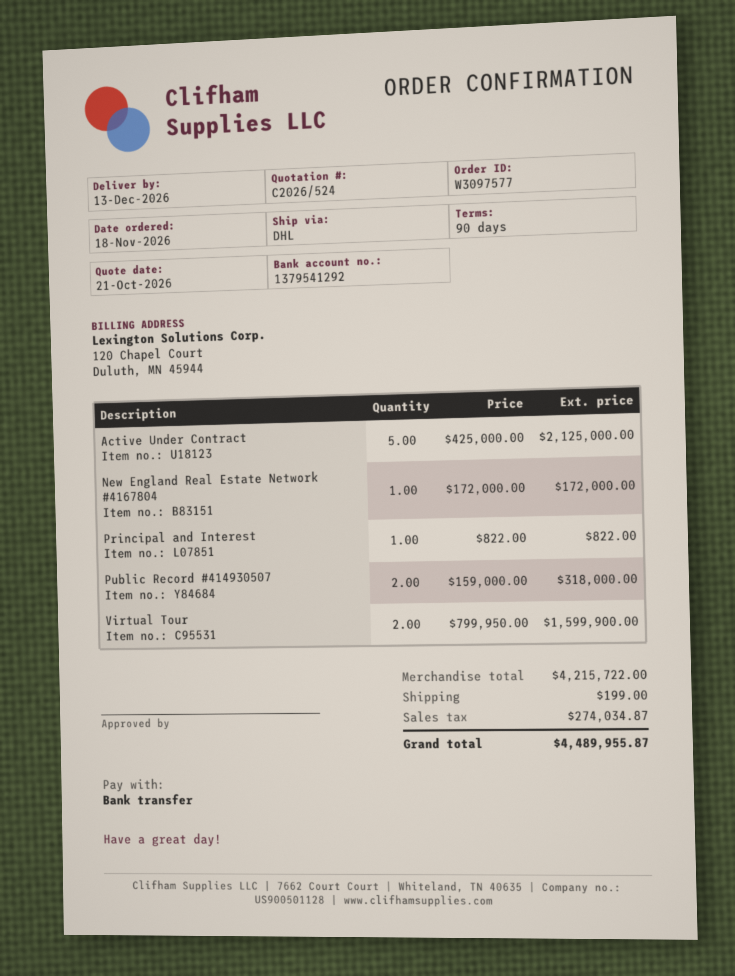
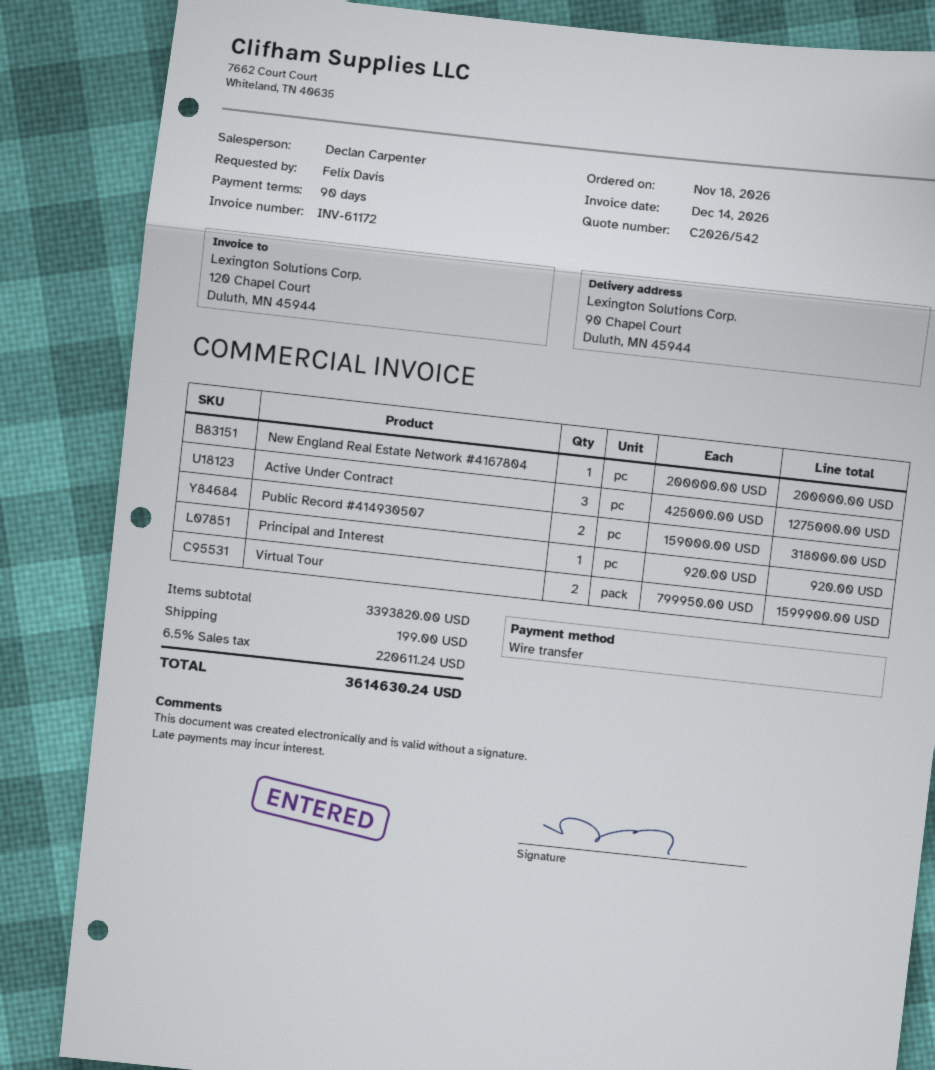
quote number: C2026/524 -> C2026/542
Active Under Contract: 5 x 425000.00 = 2125000.00 -> 3 x 425000.00 = 1275000.00
New England Real Estate Network #4167804: 1 x 172000.00 = 172000.00 -> 1 x 200000.00 = 200000.00
Principal and Interest: 1 x 822.00 = 822.00 -> 1 x 920.00 = 920.00
subtotal: 4215722.00 -> 3393820.00
tax: 274034.87 -> 220611.24
total: 4489955.87 -> 3614630.24

